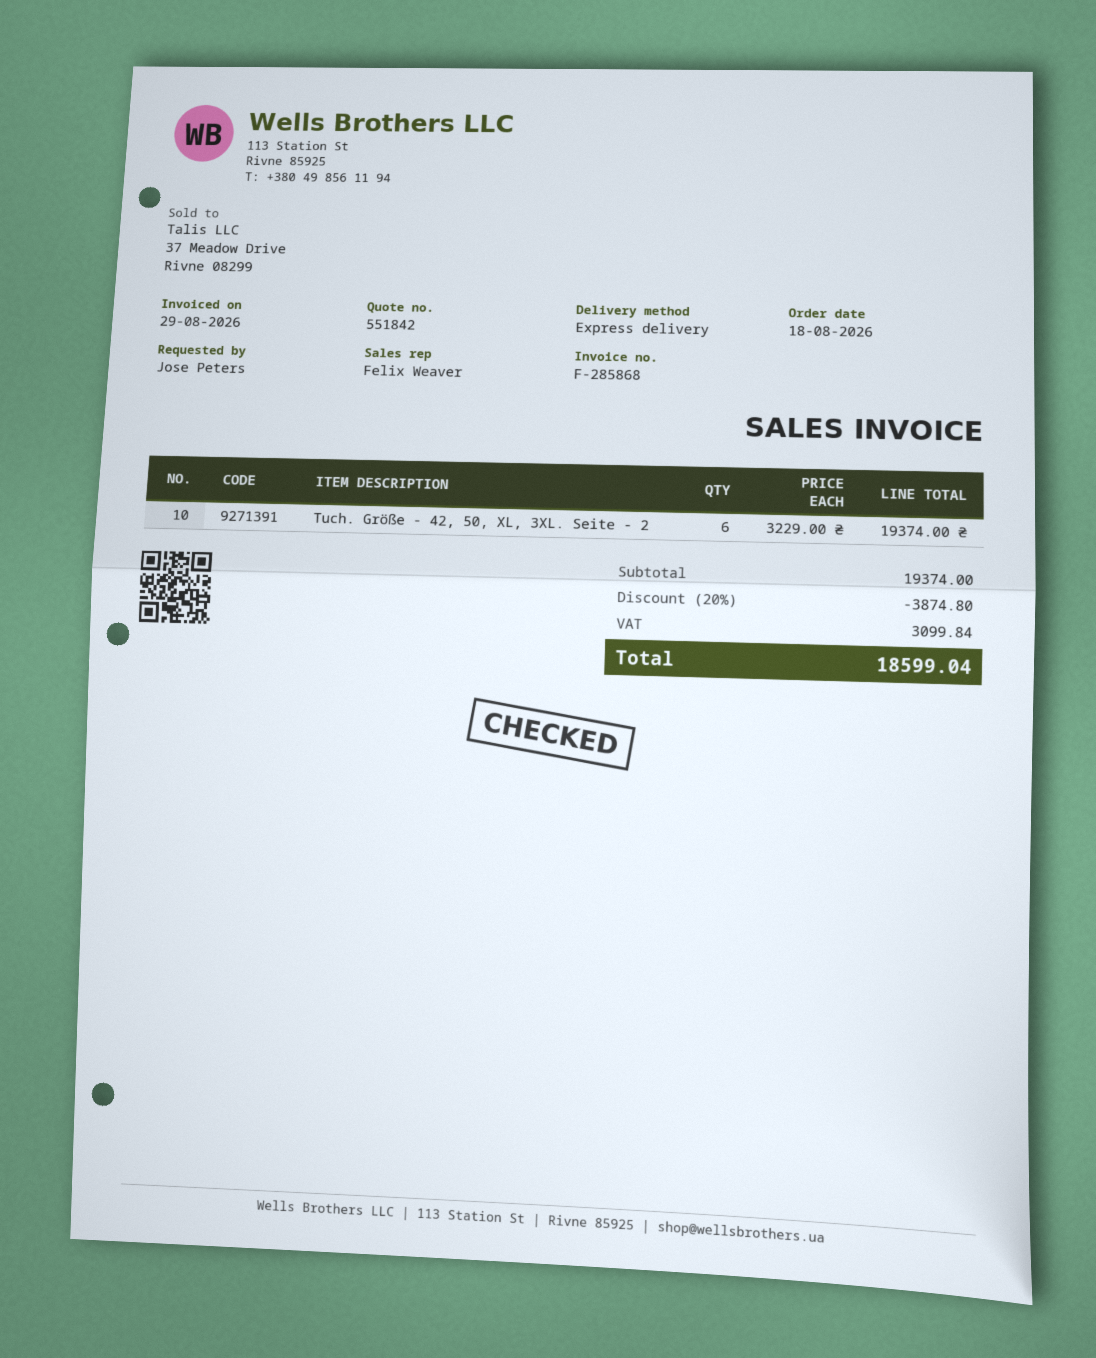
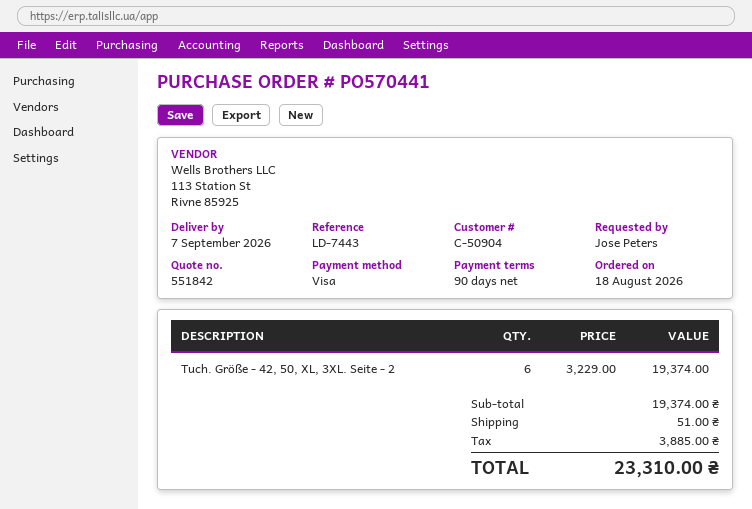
discount: 20% = 3874.80 -> none
shipping: none -> 51.00
tax: 3099.84 -> 3885.00
total: 18599.04 -> 23310.00

